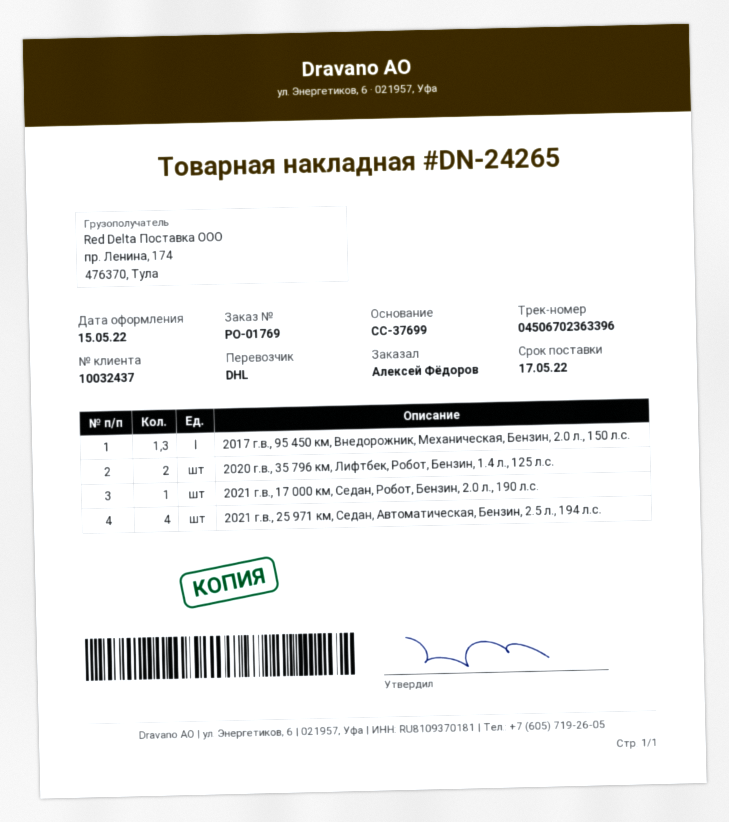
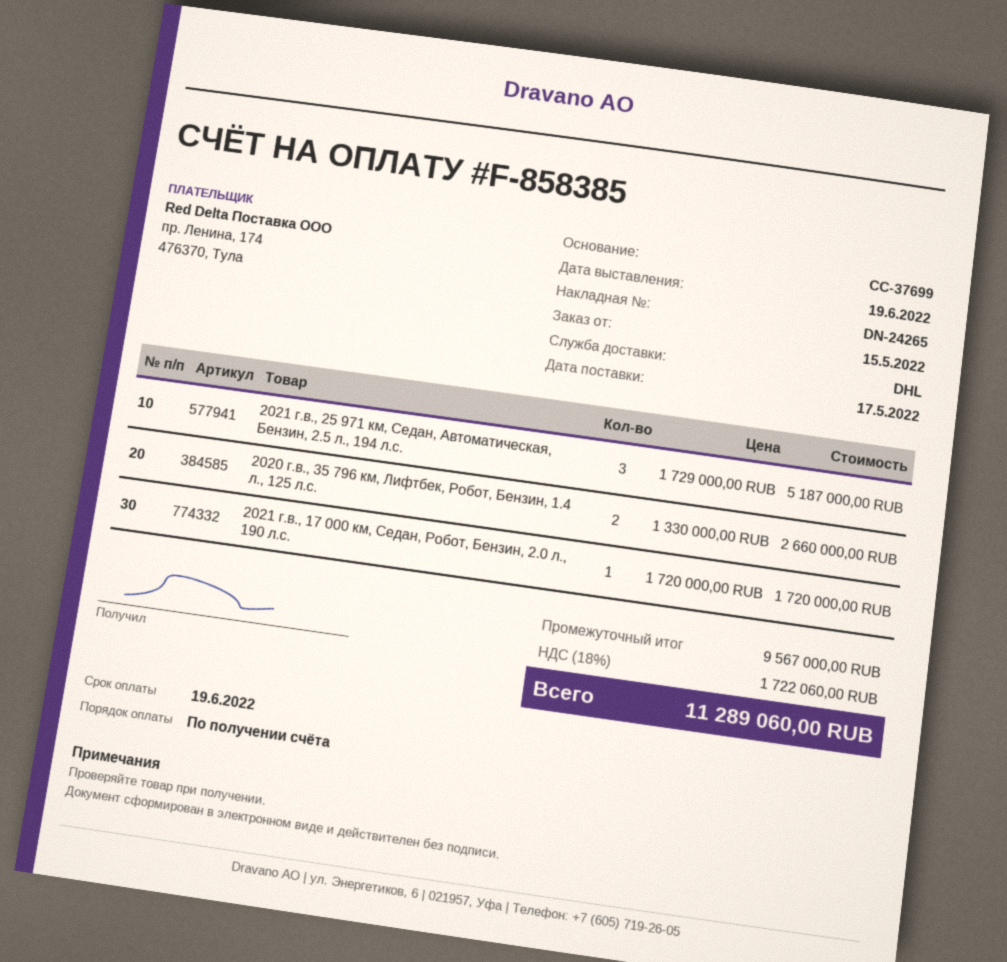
2017 г.в., 95 450 км, Внедорожник, Механическая, Бензин, 2.0 л., 150 л.с.: 1.3 -> none
2021 г.в., 25 971 км, Седан, Автоматическая, Бензин, 2.5 л., 194 л.с.: 4 -> 3

